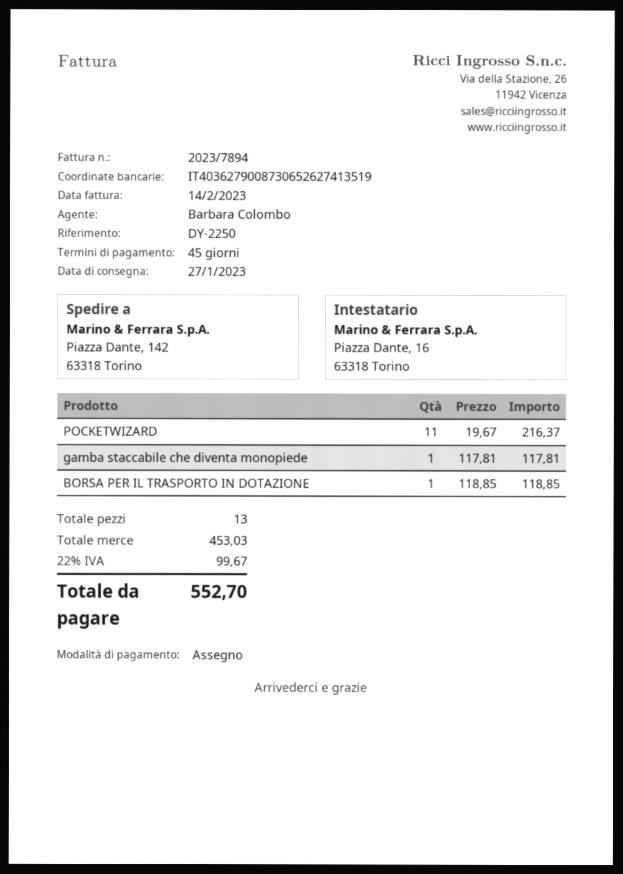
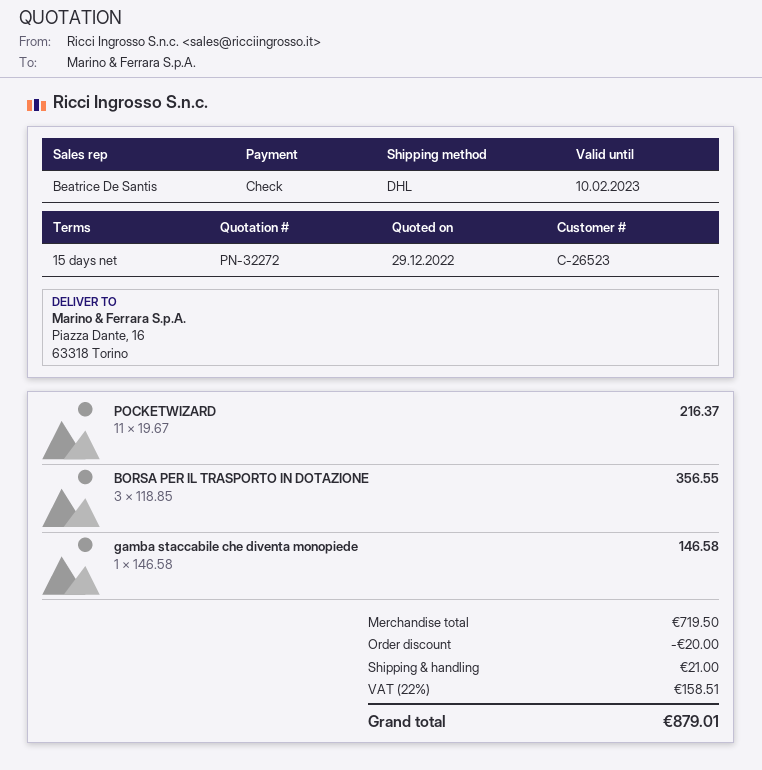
payment terms: 45 days -> 15 days
sales rep: Barbara Colombo -> Beatrice De Santis
ship to: Piazza Dante, 142, 63318 Torino -> Piazza Dante, 16, 63318 Torino
gamba staccabile che diventa monopiede: 1 x 117.81 = 117.81 -> 1 x 146.58 = 146.58
BORSA PER IL TRASPORTO IN DOTAZIONE: 1 x 118.85 = 118.85 -> 3 x 118.85 = 356.55
subtotal: 453.03 -> 719.50
discount: none -> 20.00
shipping: none -> 21.00
tax: 22% = 99.67 -> 22% = 158.51
total: 552.70 -> 879.01

